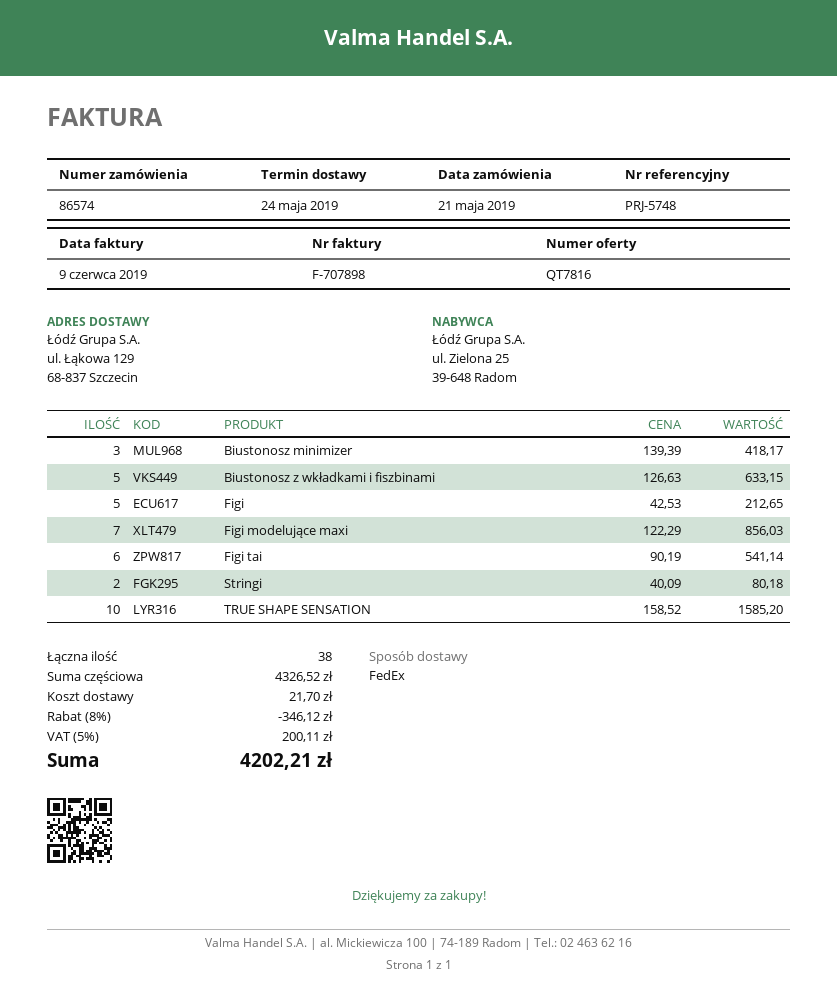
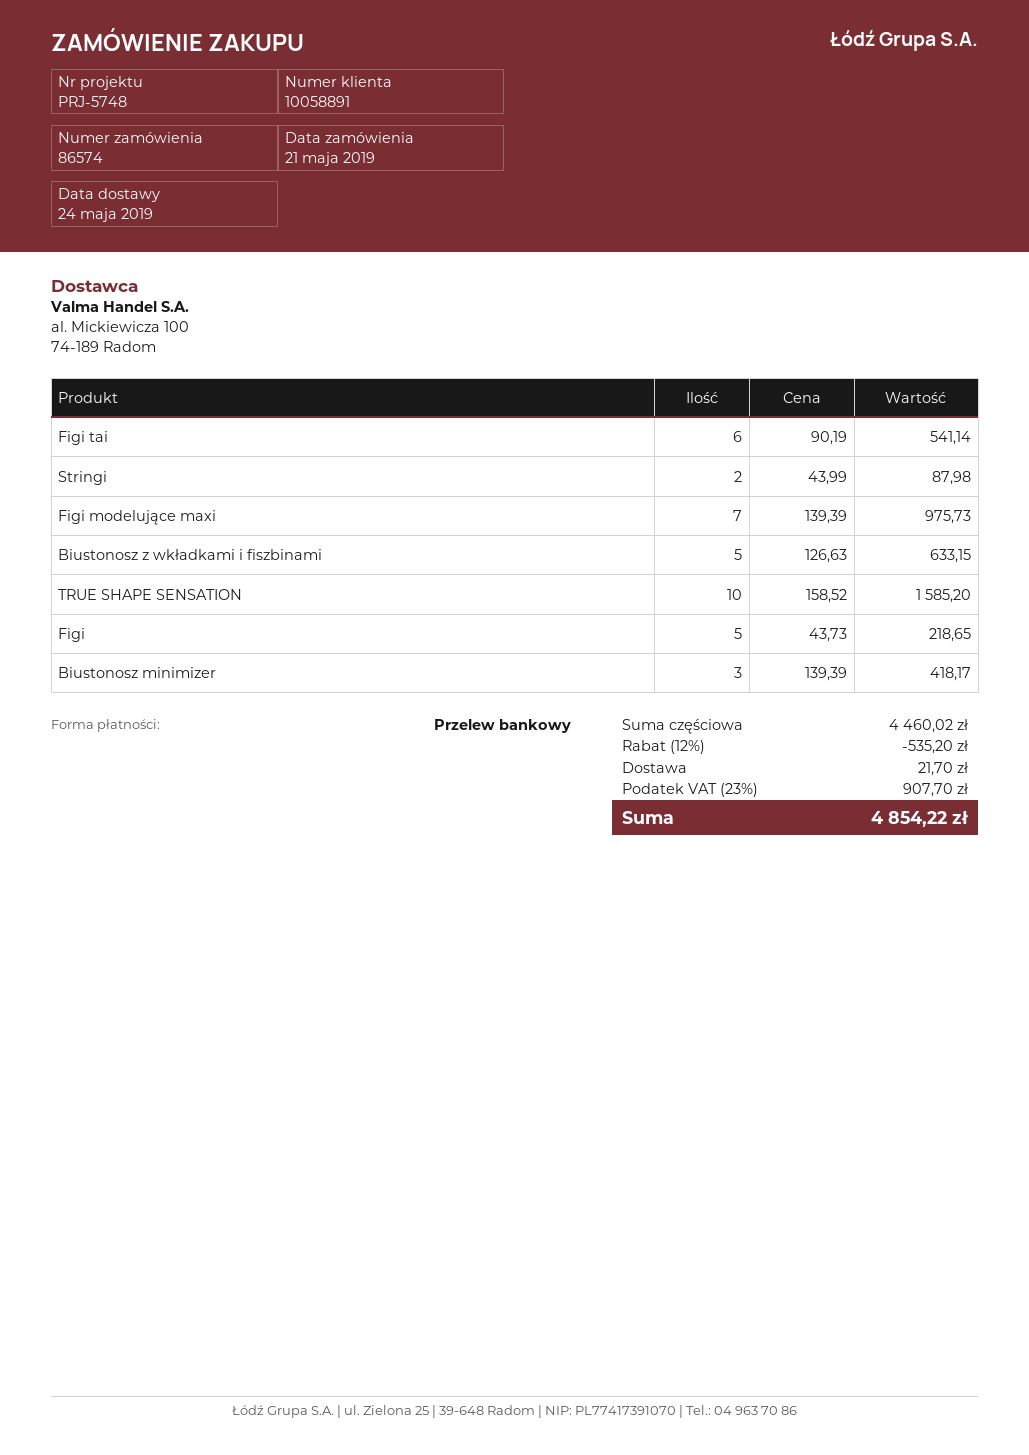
Figi: 5 x 42.53 = 212.65 -> 5 x 43.73 = 218.65
Figi modelujące maxi: 7 x 122.29 = 856.03 -> 7 x 139.39 = 975.73
Stringi: 2 x 40.09 = 80.18 -> 2 x 43.99 = 87.98
subtotal: 4326.52 -> 4460.02
discount: 8% = 346.12 -> 12% = 535.20
tax: 5% = 200.11 -> 23% = 907.70
total: 4202.21 -> 4854.22

